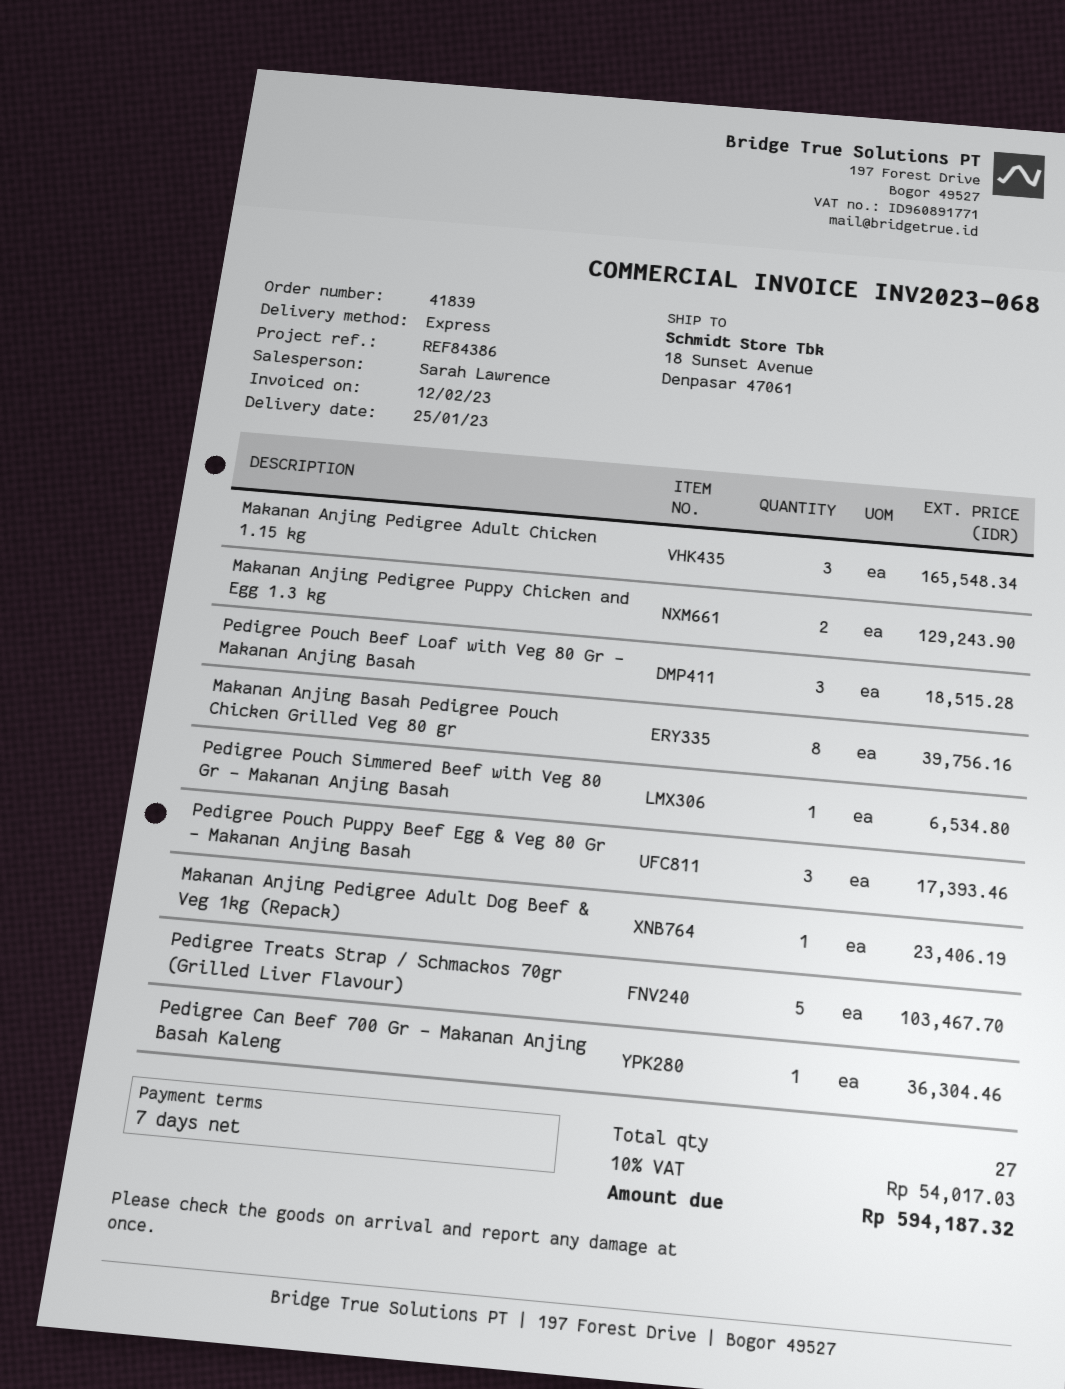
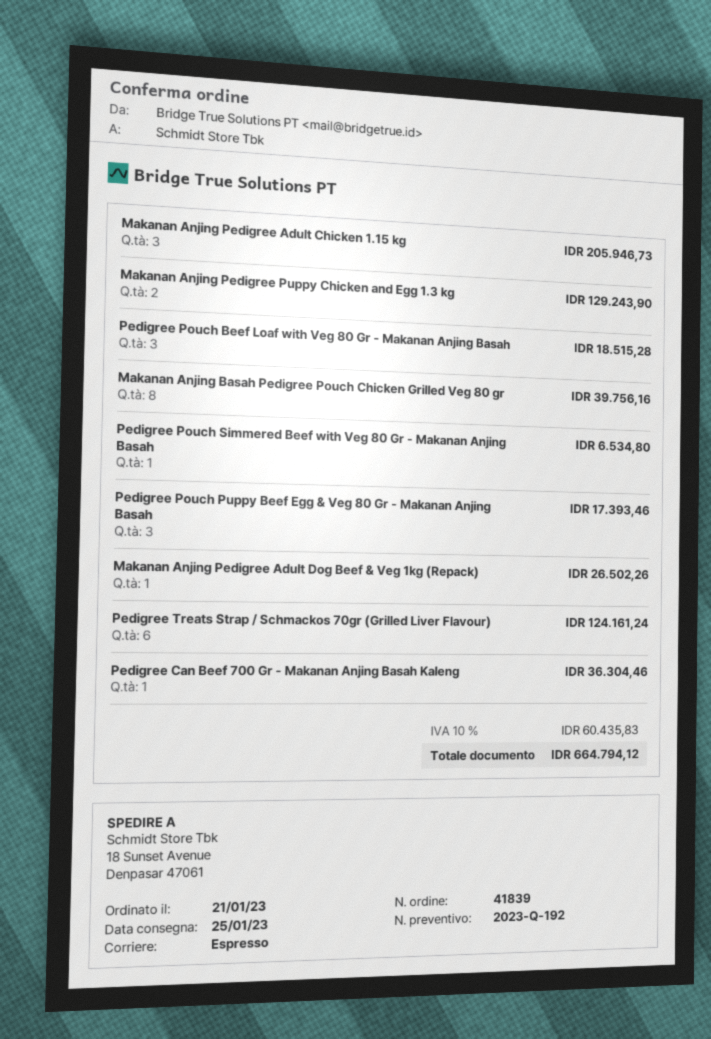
Makanan Anjing Pedigree Adult Chicken 1.15 kg: 3 for 165548.34 -> 3 for 205946.73
Makanan Anjing Pedigree Adult Dog Beef & Veg 1kg (Repack): 1 for 23406.19 -> 1 for 26502.26
Pedigree Treats Strap / Schmackos 70gr (Grilled Liver Flavour): 5 for 103467.70 -> 6 for 124161.24
tax: 10% = 54017.03 -> 10% = 60435.83
total: 594187.32 -> 664794.12

